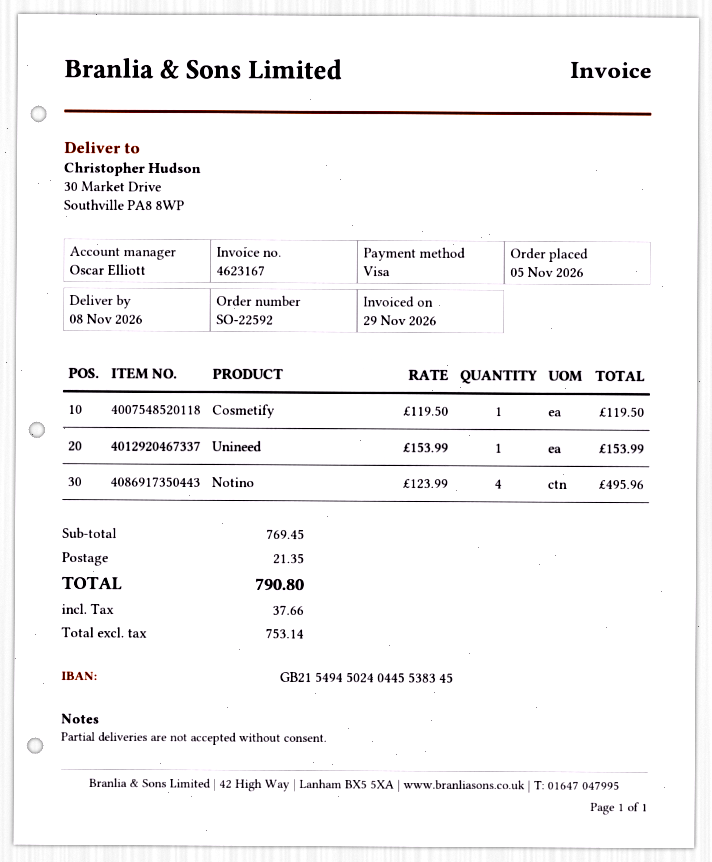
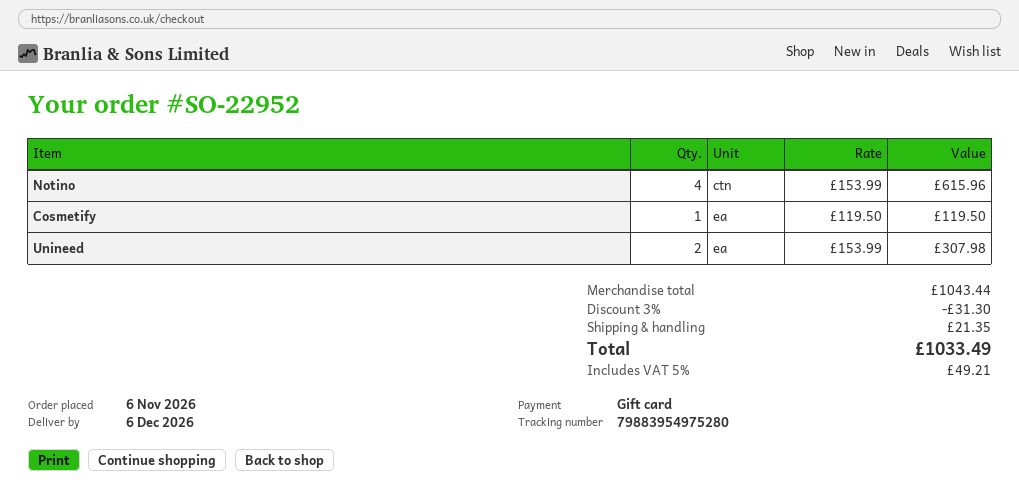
order number: SO-22592 -> SO-22952
order date: 2026-11-05 -> 2026-11-06
delivery date: 2026-11-08 -> 2026-12-06
payment method: Visa -> gift card
Unineed: 1 x 153.99 = 153.99 -> 2 x 153.99 = 307.98
Notino: 4 x 123.99 = 495.96 -> 4 x 153.99 = 615.96
subtotal: 769.45 -> 1043.44
discount: none -> 3% = 31.30
tax: 37.66 -> 49.21
total: 790.80 -> 1033.49

